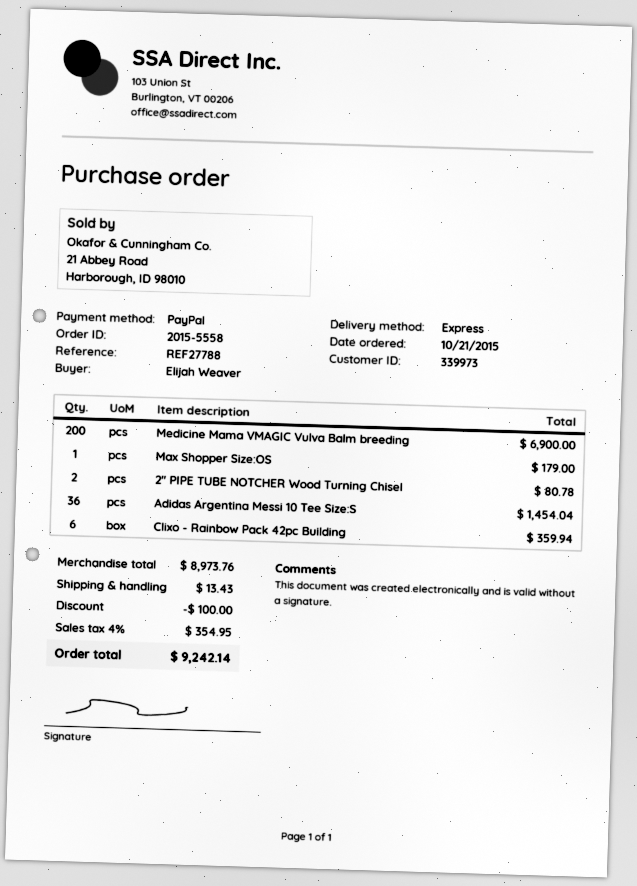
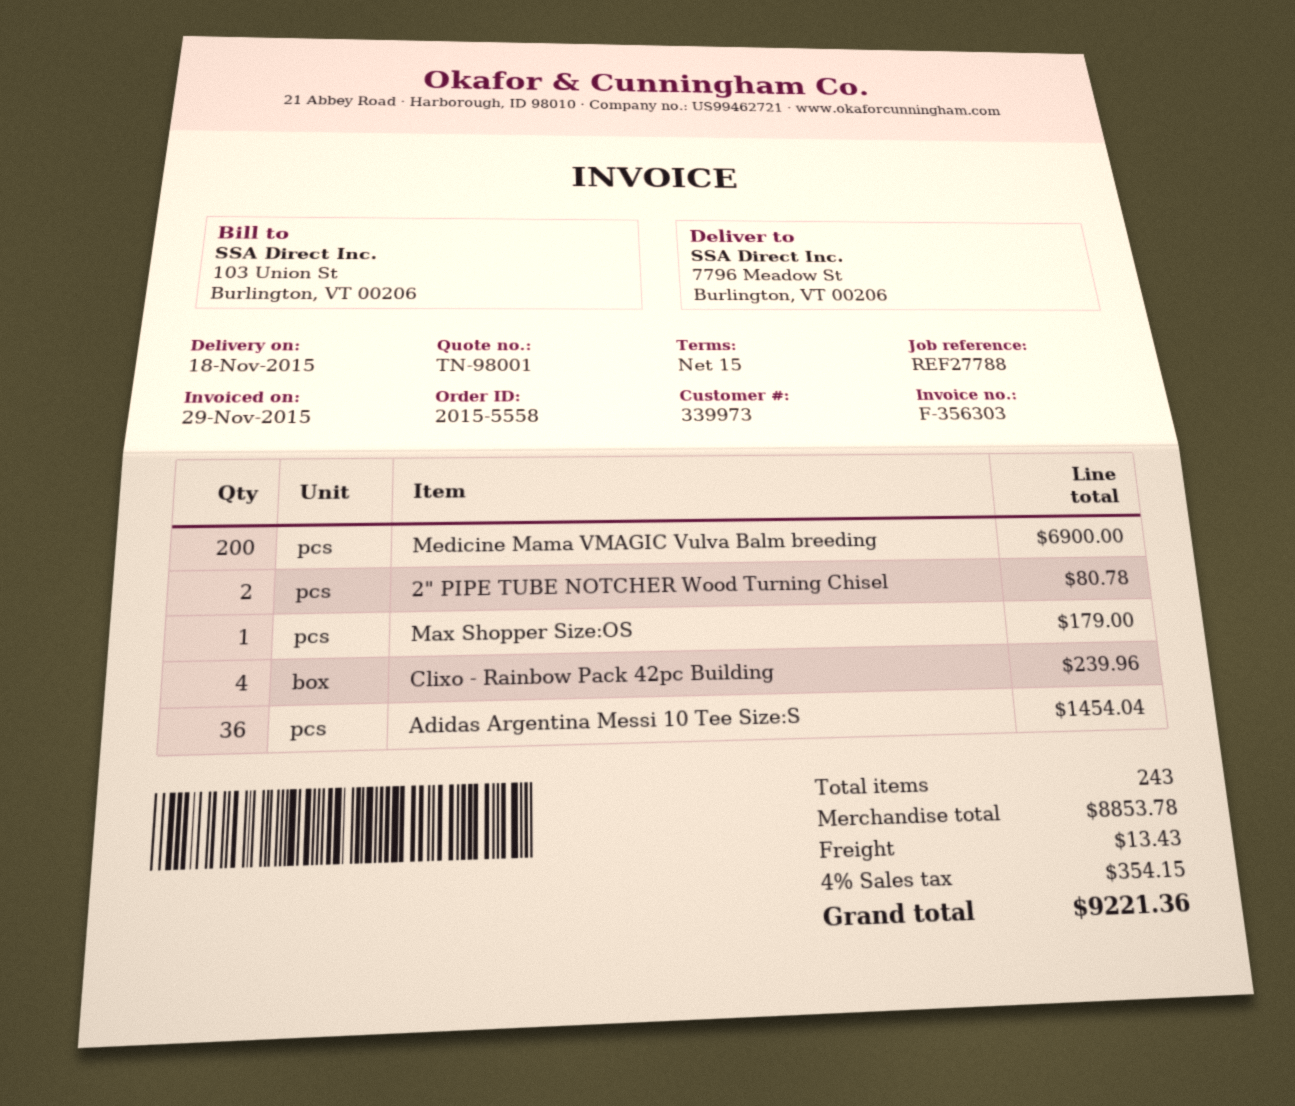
Clixo - Rainbow Pack 42pc Building: 6 for 359.94 -> 4 for 239.96
subtotal: 8973.76 -> 8853.78
discount: 100.00 -> none
tax: 4% = 354.95 -> 4% = 354.15
total: 9242.14 -> 9221.36

